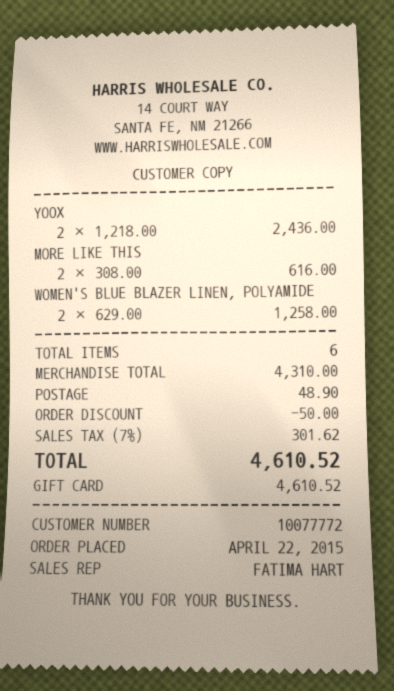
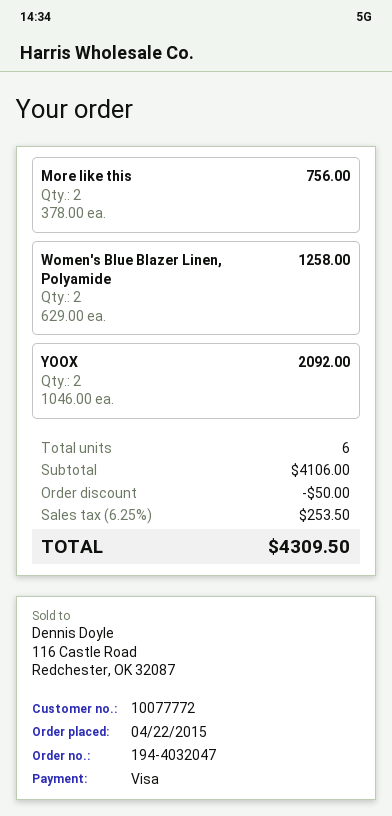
payment method: gift card -> Visa
YOOX: 2 x 1218.00 = 2436.00 -> 2 x 1046.00 = 2092.00
MORE LIKE THIS: 2 x 308.00 = 616.00 -> 2 x 378.00 = 756.00
subtotal: 4310.00 -> 4106.00
shipping: 48.90 -> none
tax: 7% = 301.62 -> 6.25% = 253.50
total: 4610.52 -> 4309.50

